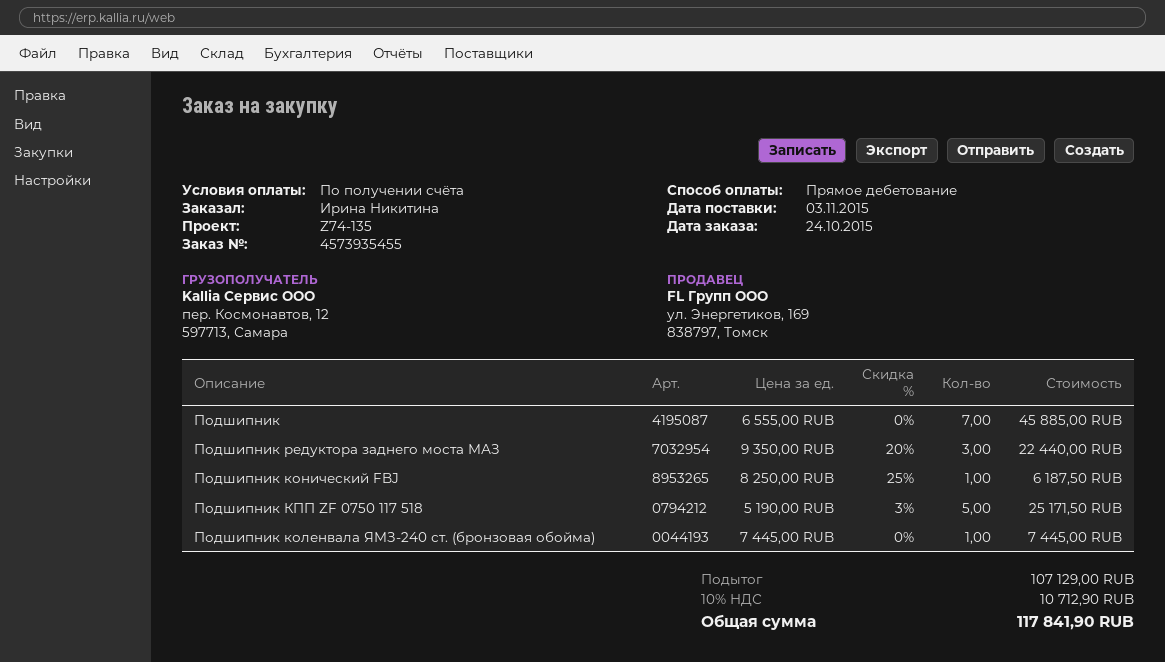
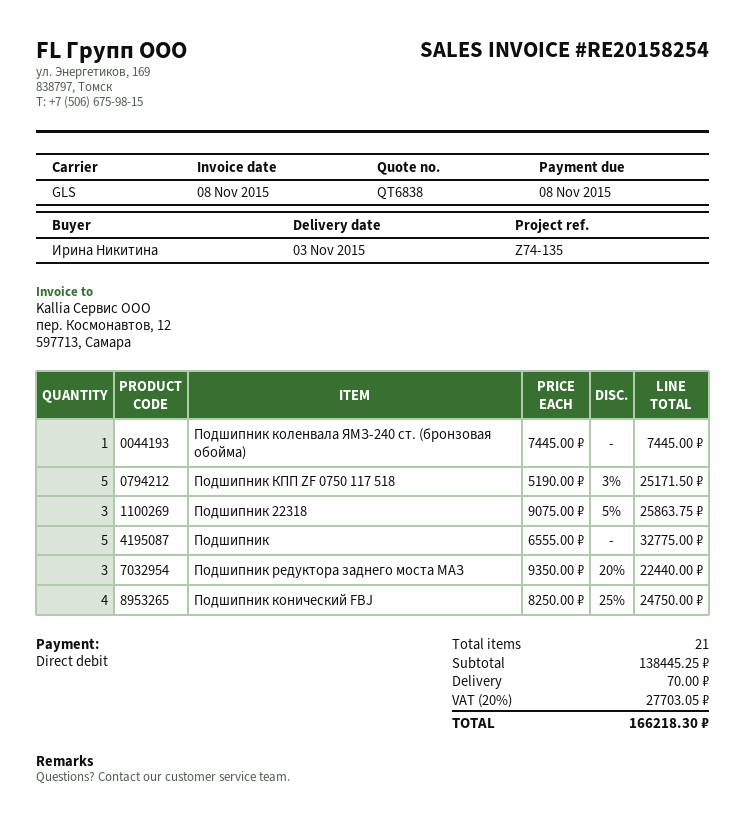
Подшипник: 7 x 6555.00 = 45885.00 -> 5 x 6555.00 = 32775.00
Подшипник конический FBJ: 1 x 8250.00 - 25% = 6187.50 -> 4 x 8250.00 - 25% = 24750.00
Подшипник 22318: none -> 3 x 9075.00 - 5% = 25863.75
subtotal: 107129.00 -> 138445.25
shipping: none -> 70.00
tax: 10% = 10712.90 -> 20% = 27703.05
total: 117841.90 -> 166218.30

